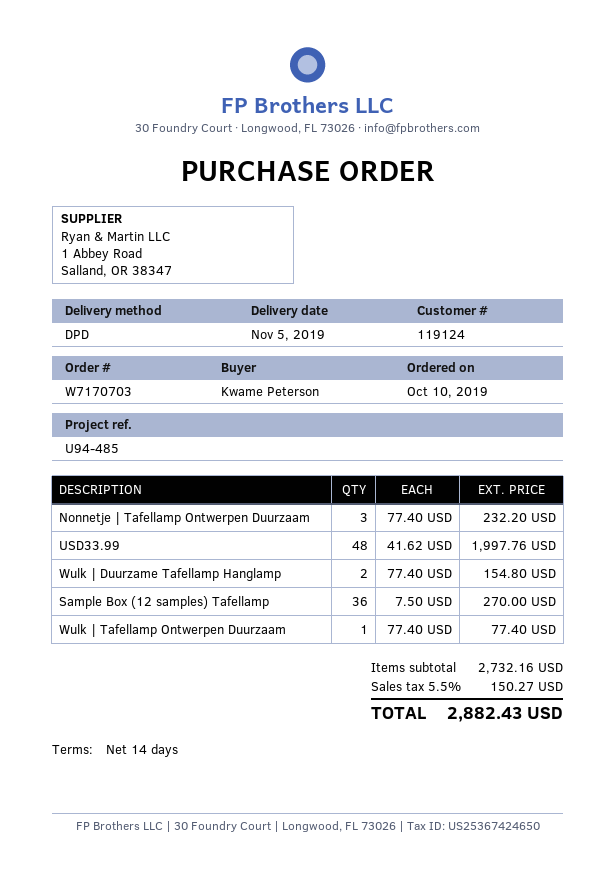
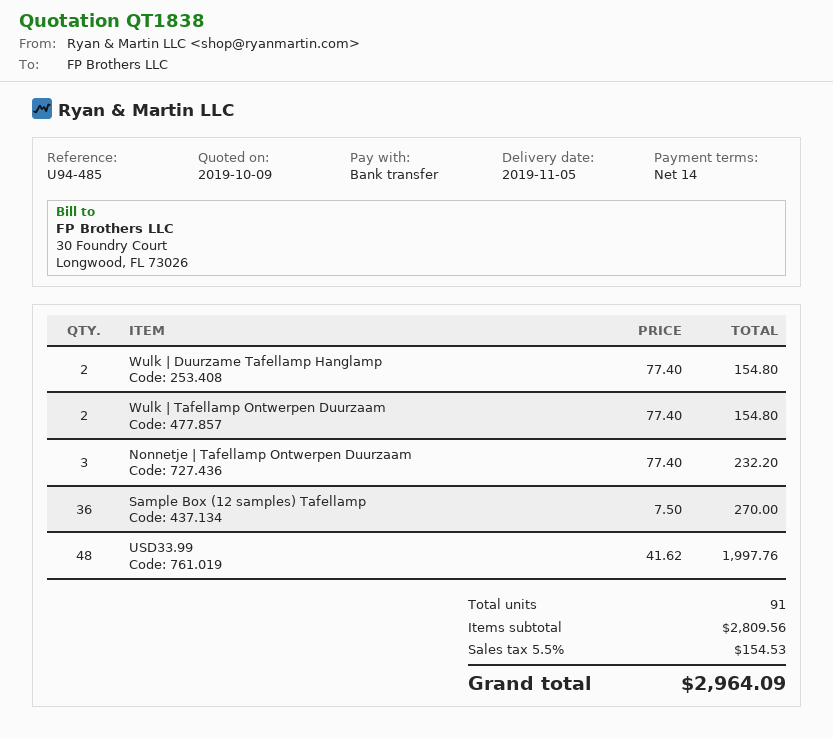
Wulk | Tafellamp Ontwerpen Duurzaam: 1 x 77.40 = 77.40 -> 2 x 77.40 = 154.80
subtotal: 2732.16 -> 2809.56
tax: 5.5% = 150.27 -> 5.5% = 154.53
total: 2882.43 -> 2964.09

